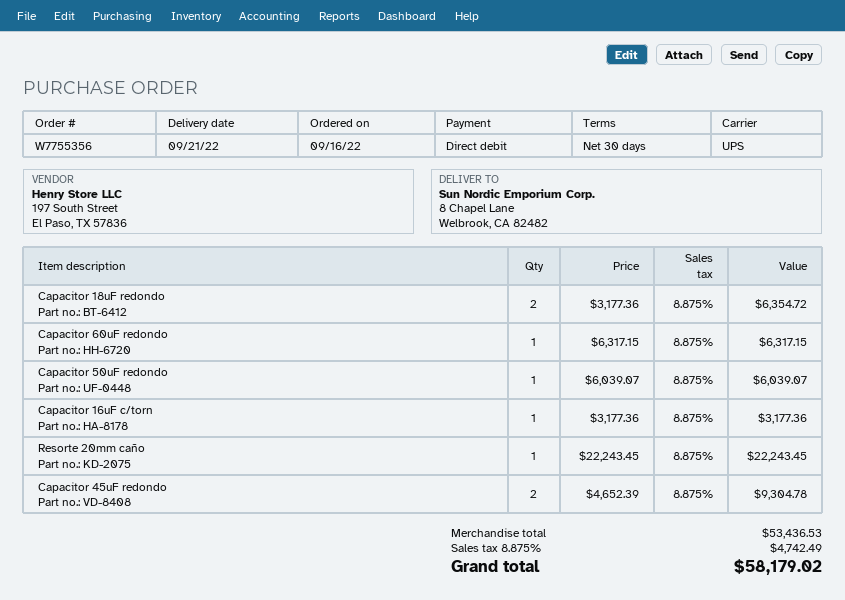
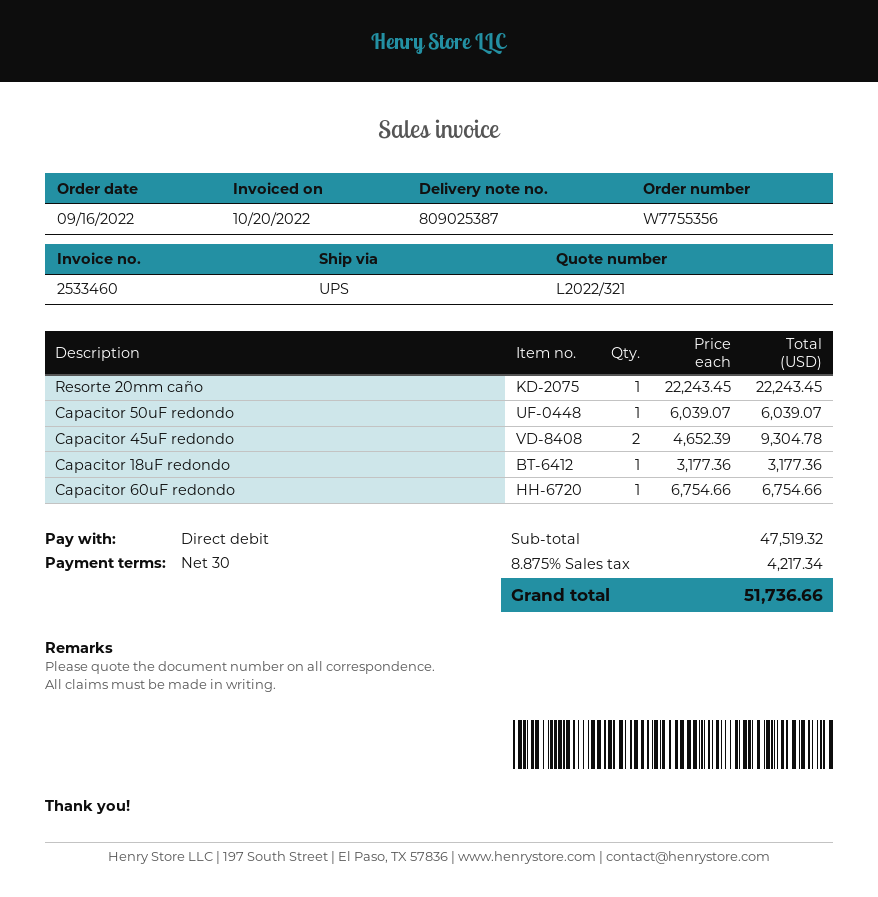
Capacitor 18uF redondo: 2 x 3177.36 = 6354.72 -> 1 x 3177.36 = 3177.36
Capacitor 60uF redondo: 1 x 6317.15 = 6317.15 -> 1 x 6754.66 = 6754.66
Capacitor 16uF c/torn: 1 x 3177.36 = 3177.36 -> none
subtotal: 53436.53 -> 47519.32
tax: 8.875% = 4742.49 -> 8.875% = 4217.34
total: 58179.02 -> 51736.66

